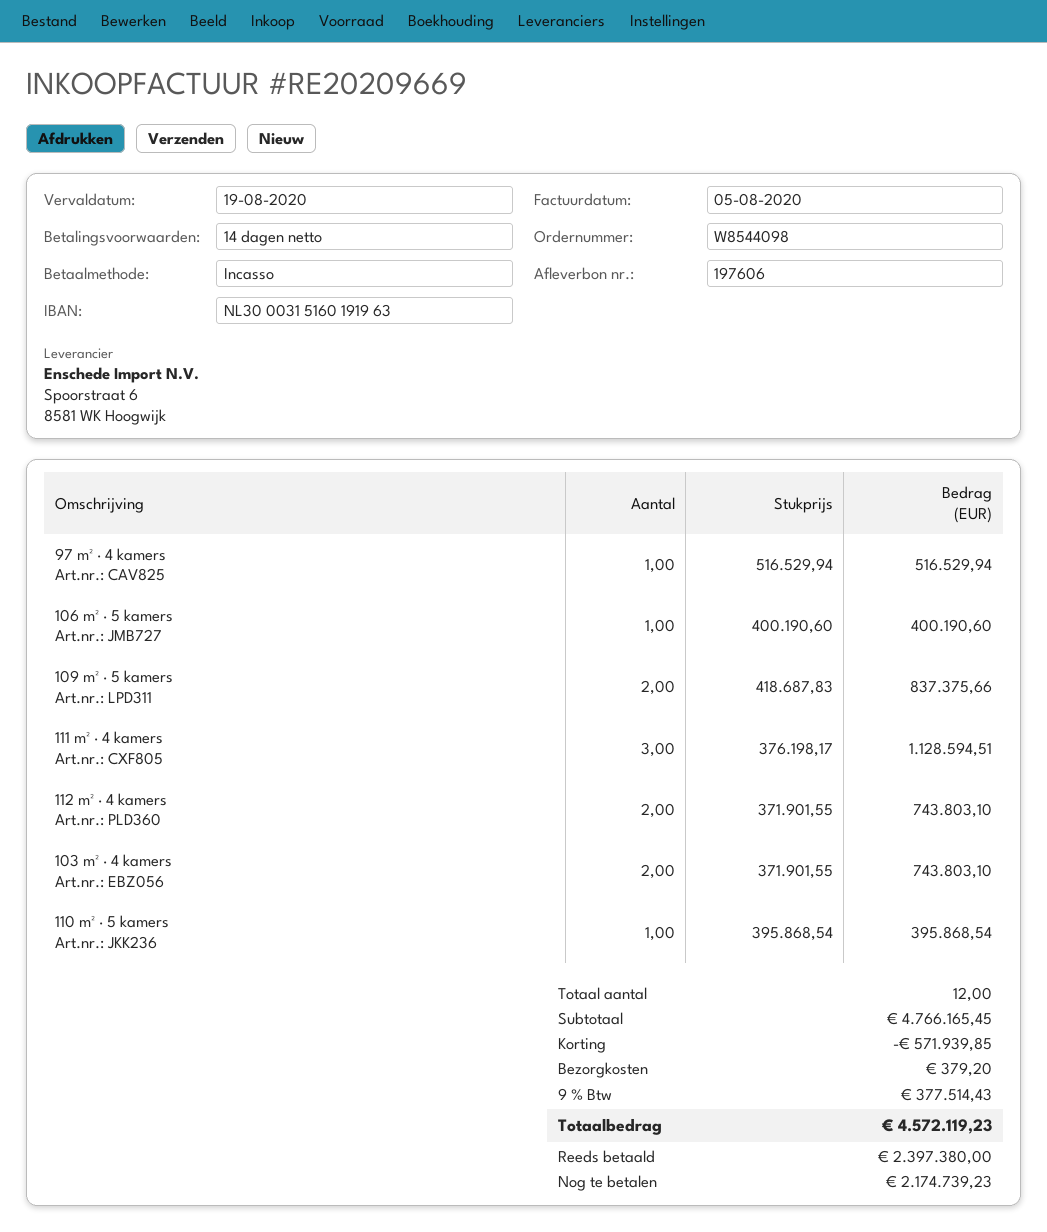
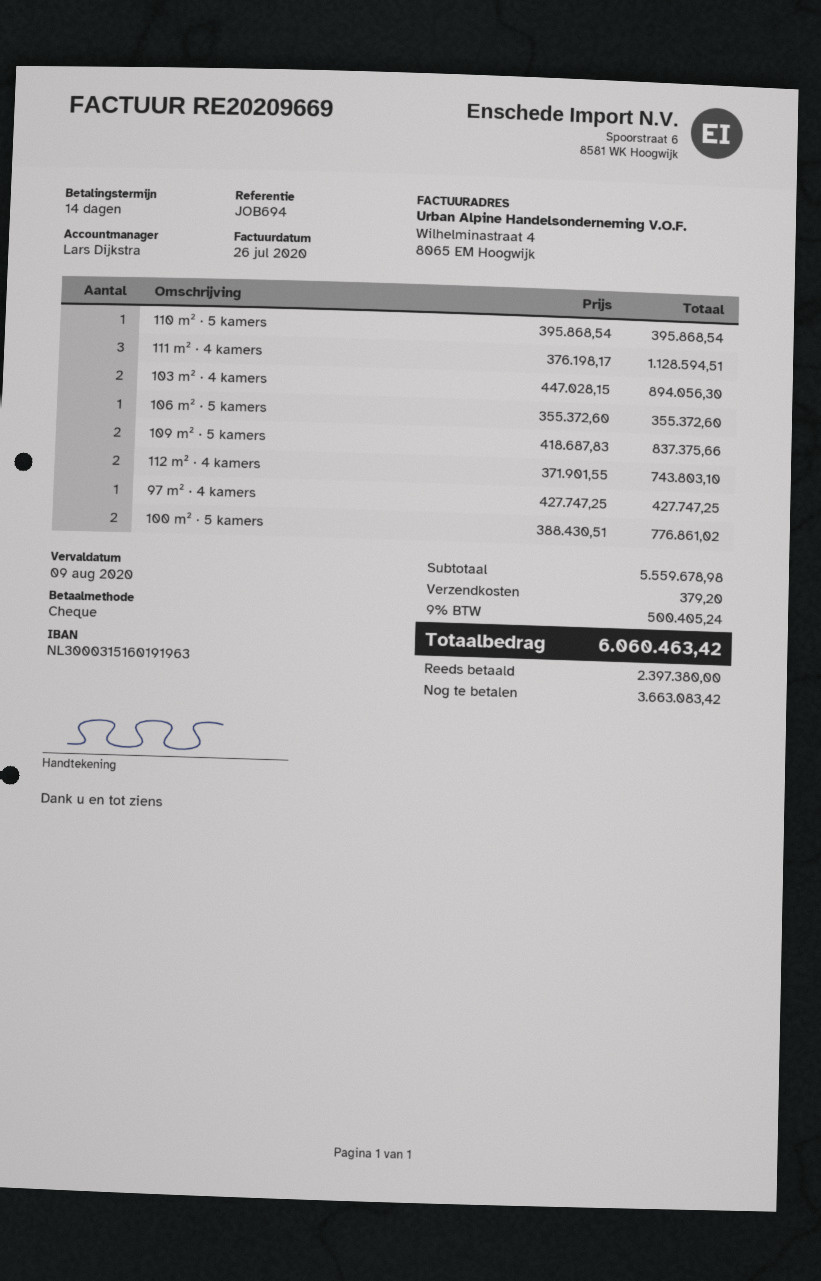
invoice date: 2020-08-05 -> 2020-07-26
due date: 2020-08-19 -> 2020-08-09
payment method: direct debit -> cheque
97 m² · 4 kamers: 1 x 516529.94 = 516529.94 -> 1 x 427747.25 = 427747.25
106 m² · 5 kamers: 1 x 400190.60 = 400190.60 -> 1 x 355372.60 = 355372.60
103 m² · 4 kamers: 2 x 371901.55 = 743803.10 -> 2 x 447028.15 = 894056.30
100 m² · 5 kamers: none -> 2 x 388430.51 = 776861.02
subtotal: 4766165.45 -> 5559678.98
discount: 571939.85 -> none
tax: 9% = 377514.43 -> 9% = 500405.24
total: 4572119.23 -> 6060463.42
balance: 2174739.23 -> 3663083.42

